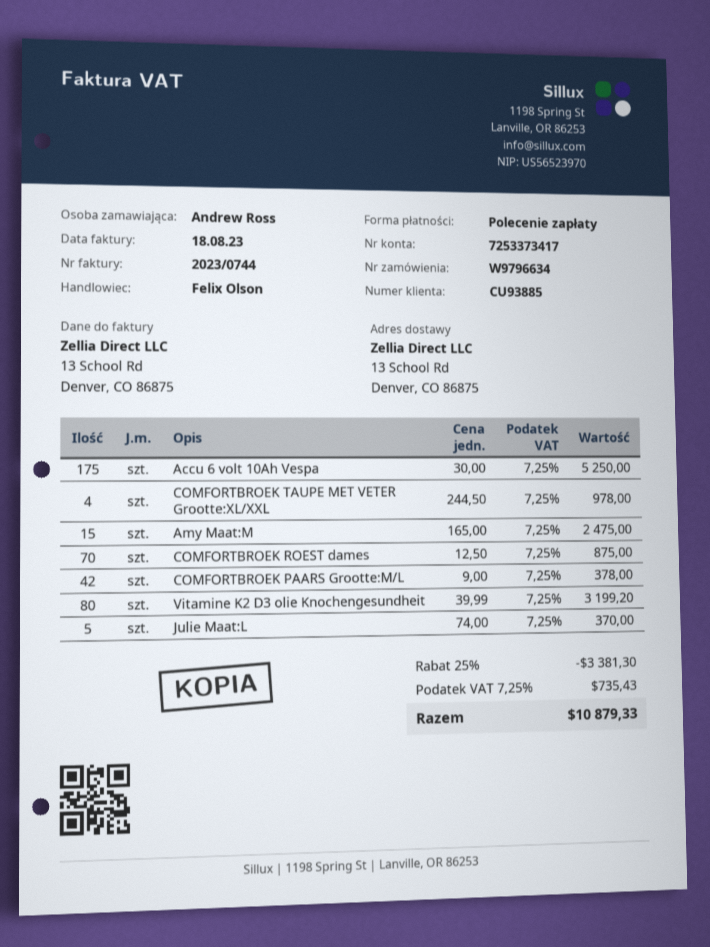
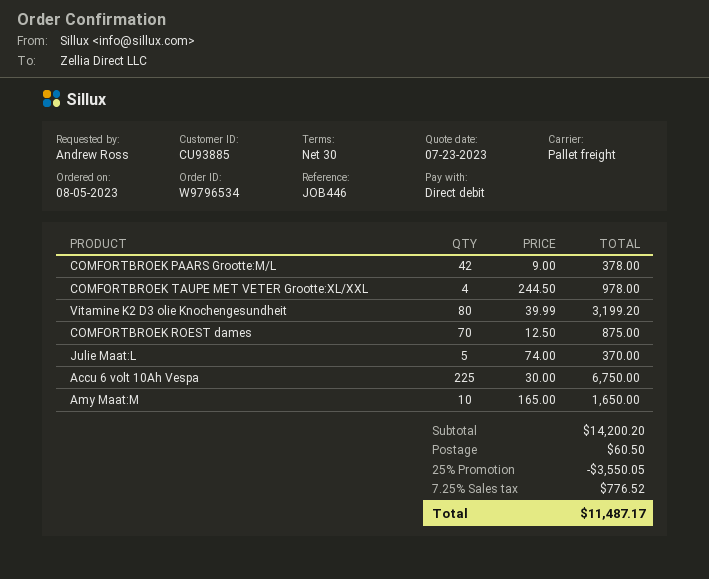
order number: W9796634 -> W9796534
Accu 6 volt 10Ah Vespa: 175 x 30.00 = 5250.00 -> 225 x 30.00 = 6750.00
Amy Maat:M: 15 x 165.00 = 2475.00 -> 10 x 165.00 = 1650.00
discount: 25% = 3381.30 -> 25% = 3550.05
shipping: none -> 60.50
tax: 7.25% = 735.43 -> 7.25% = 776.52
total: 10879.33 -> 11487.17

